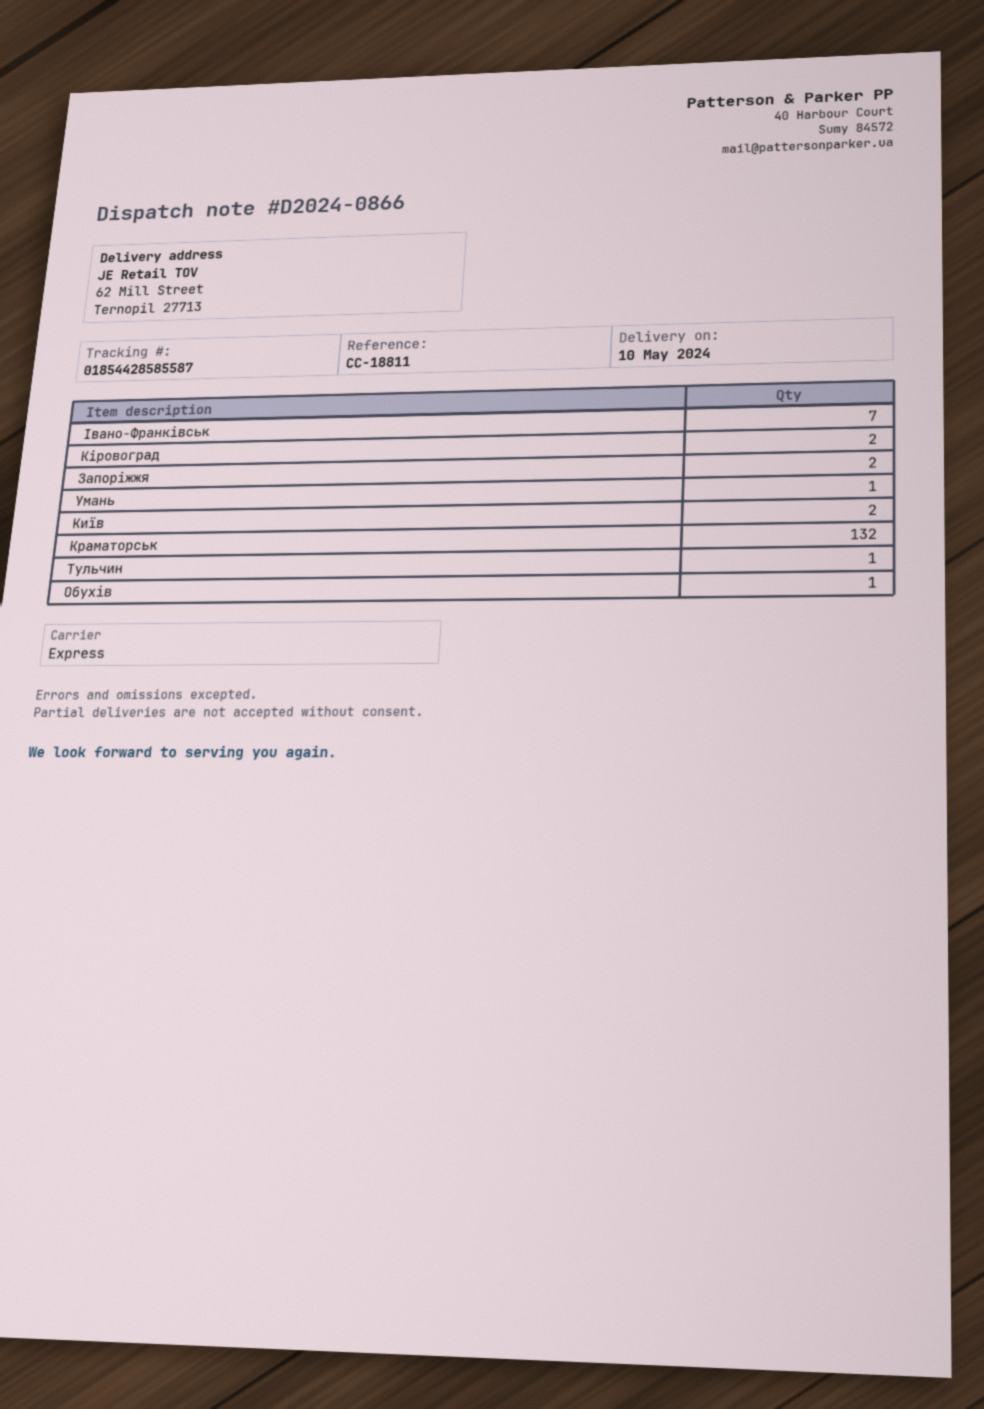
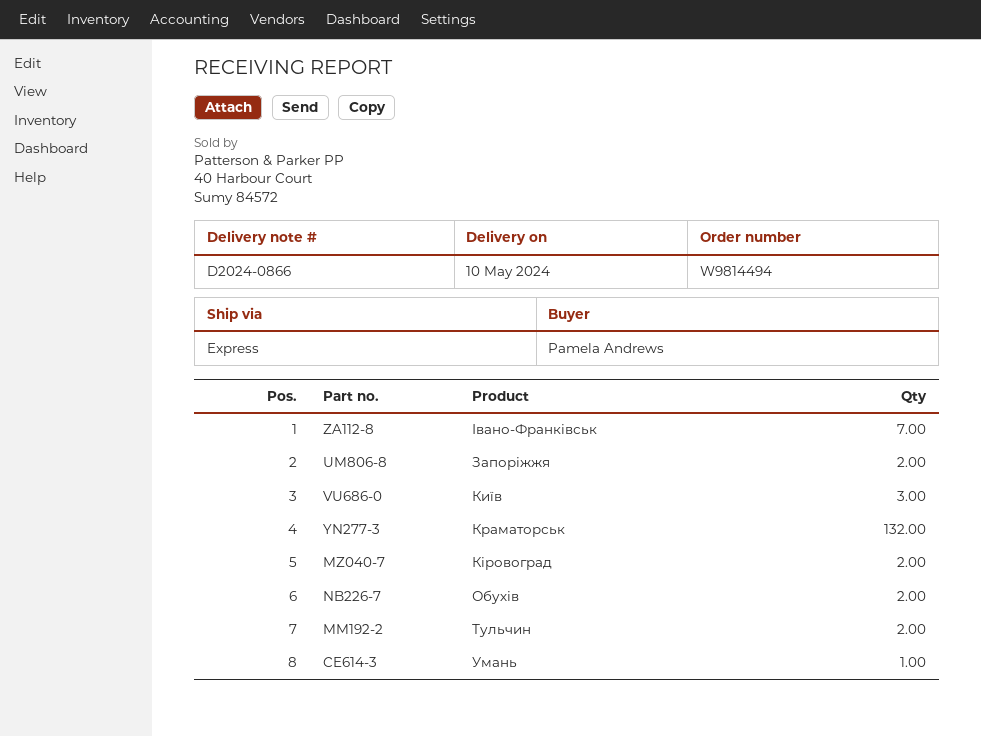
Київ: 2 -> 3
Тульчин: 1 -> 2
Обухів: 1 -> 2

